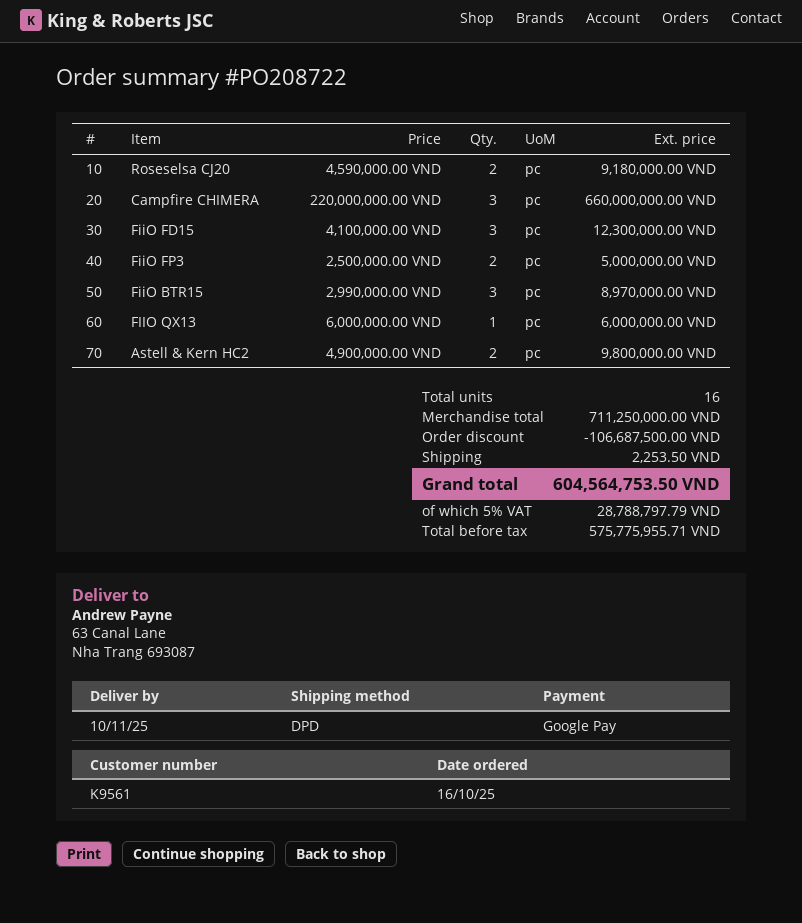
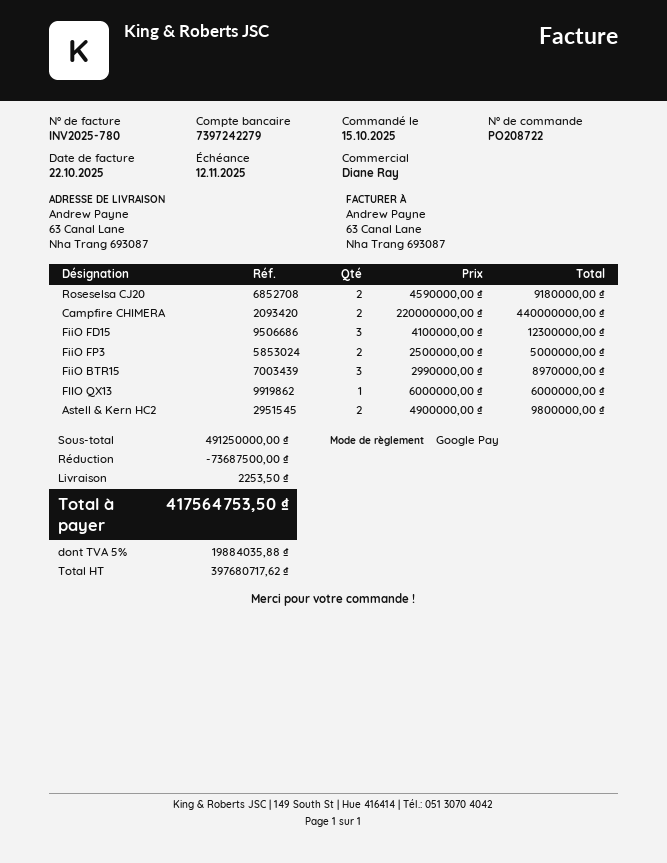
order date: 2025-10-16 -> 2025-10-15
Campfire CHIMERA: 3 x 220000000.00 = 660000000.00 -> 2 x 220000000.00 = 440000000.00
subtotal: 711250000.00 -> 491250000.00
discount: 106687500.00 -> 73687500.00
net: 575775955.71 -> 397680717.62
tax: 5% = 28788797.79 -> 5% = 19884035.88
total: 604564753.50 -> 417564753.50

